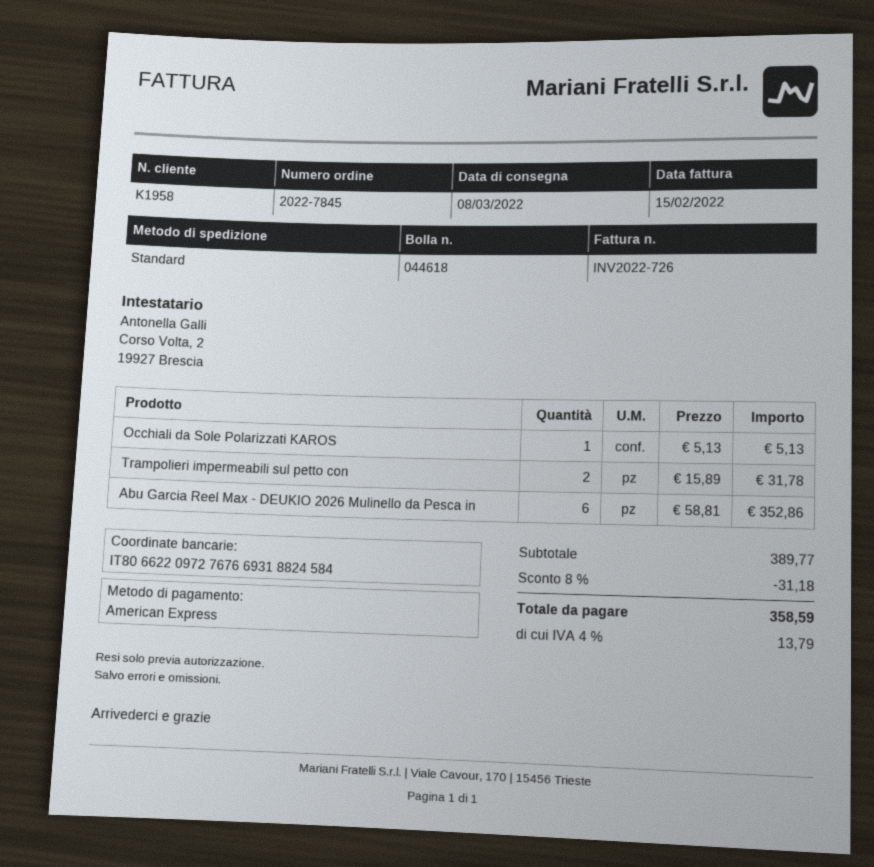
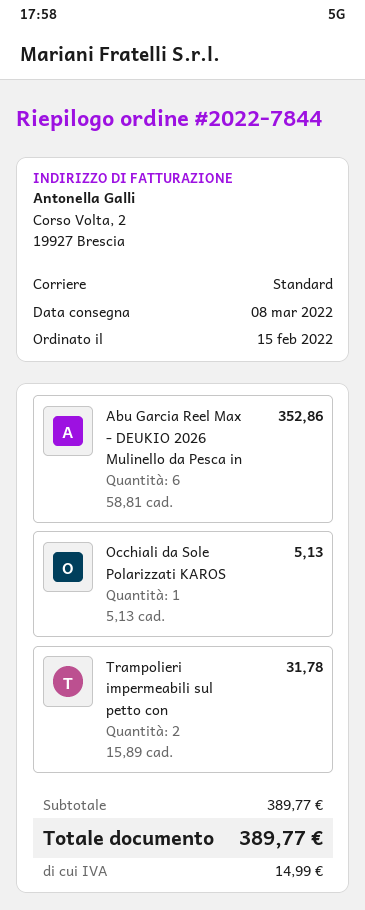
order number: 2022-7845 -> 2022-7844
discount: 8% = 31.18 -> none
tax: 13.79 -> 14.99
total: 358.59 -> 389.77

